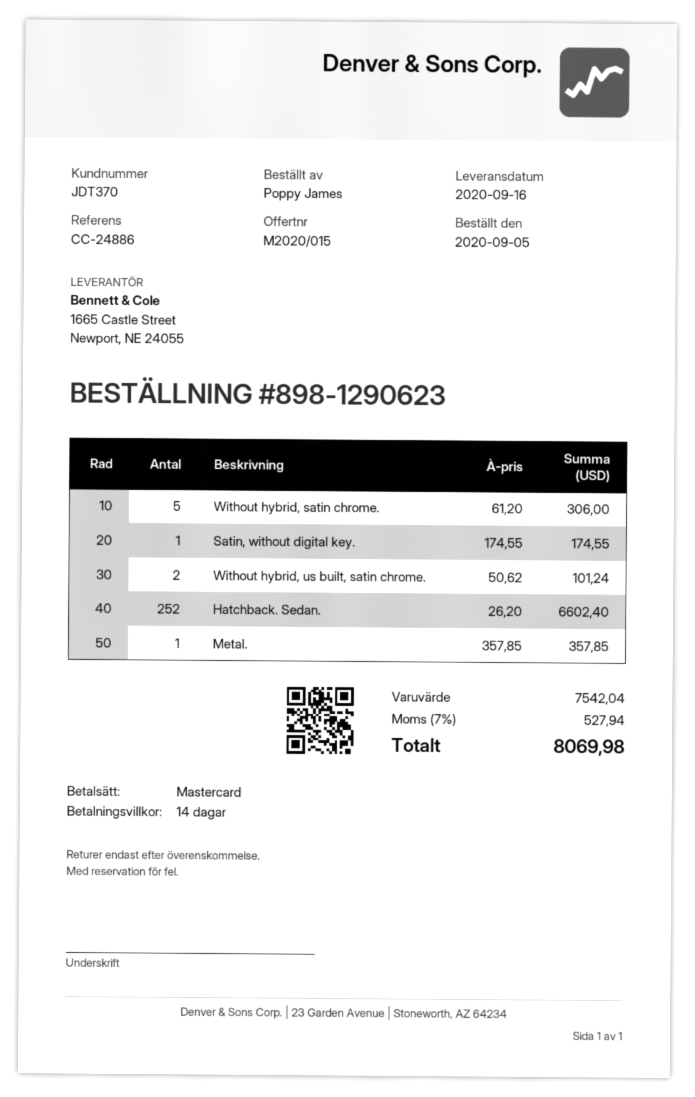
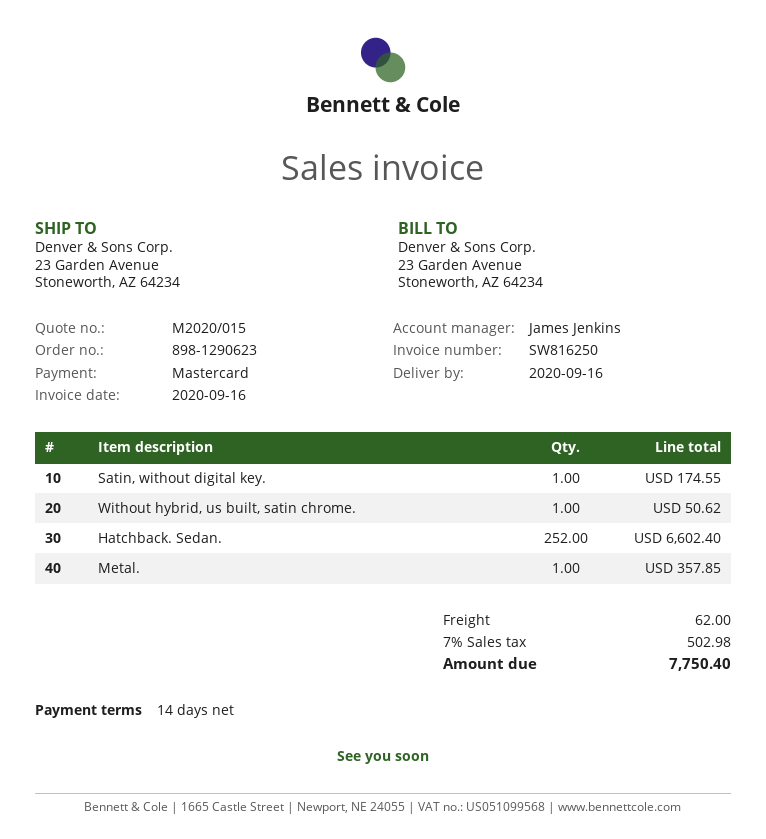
Without hybrid, satin chrome.: 5 for 306.00 -> none
Without hybrid, us built, satin chrome.: 2 for 101.24 -> 1 for 50.62
shipping: none -> 62.00
tax: 7% = 527.94 -> 7% = 502.98
total: 8069.98 -> 7750.40

